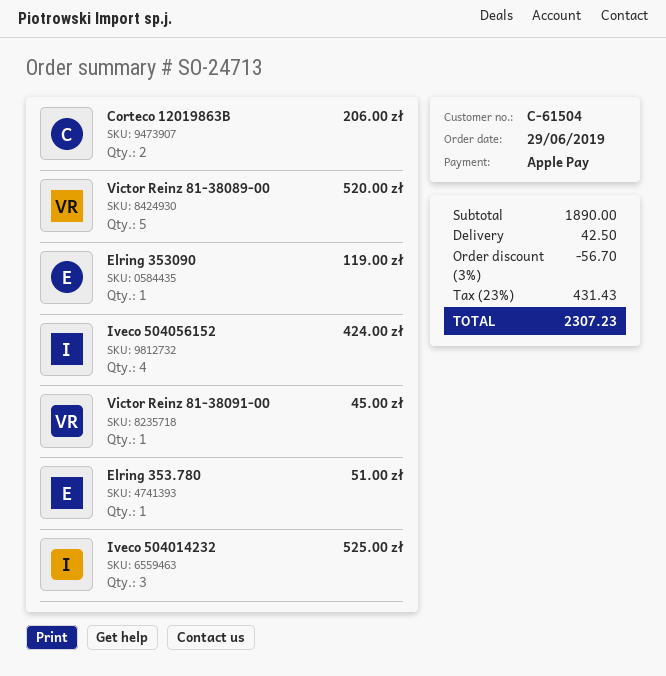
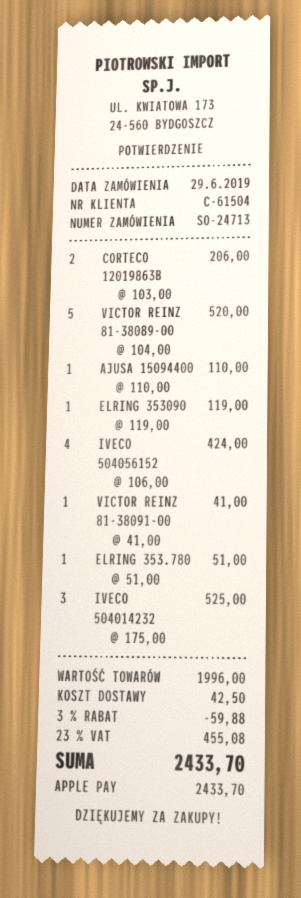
Victor Reinz 81-38091-00: 1 for 45.00 -> 1 for 41.00
AJUSA 15094400: none -> 1 for 110.00
subtotal: 1890.00 -> 1996.00
discount: 3% = 56.70 -> 3% = 59.88
tax: 23% = 431.43 -> 23% = 455.08
total: 2307.23 -> 2433.70

